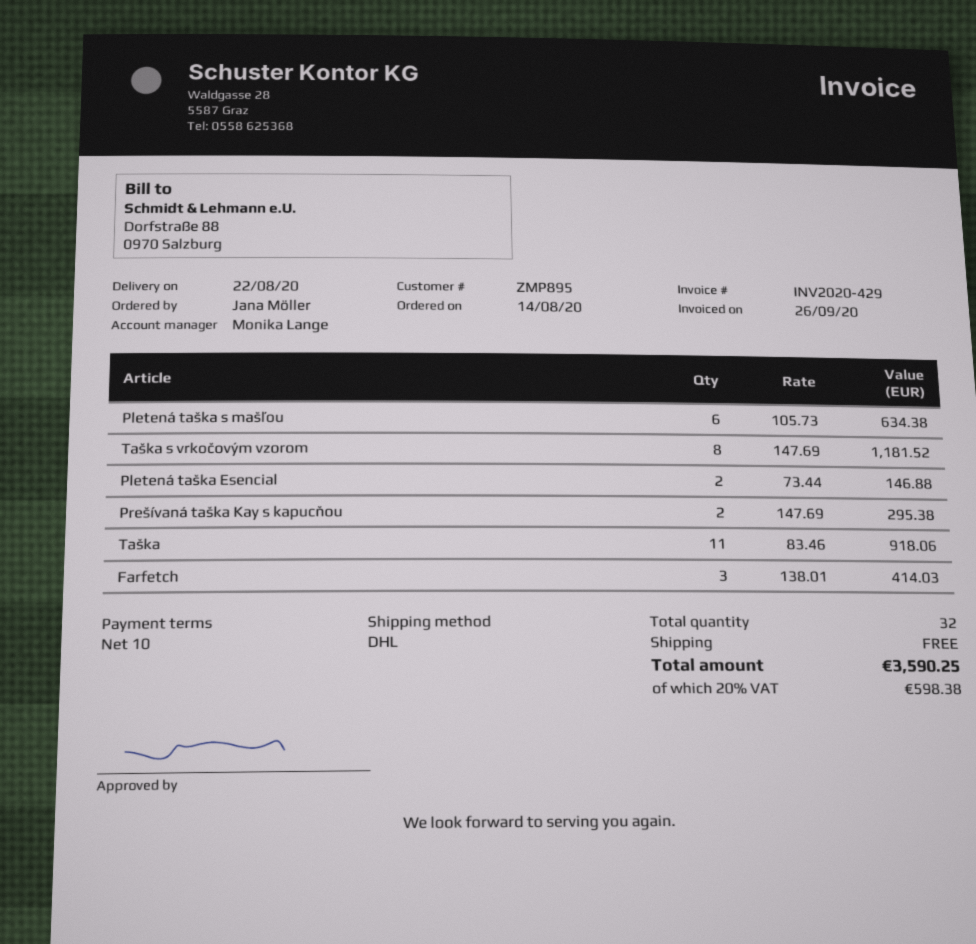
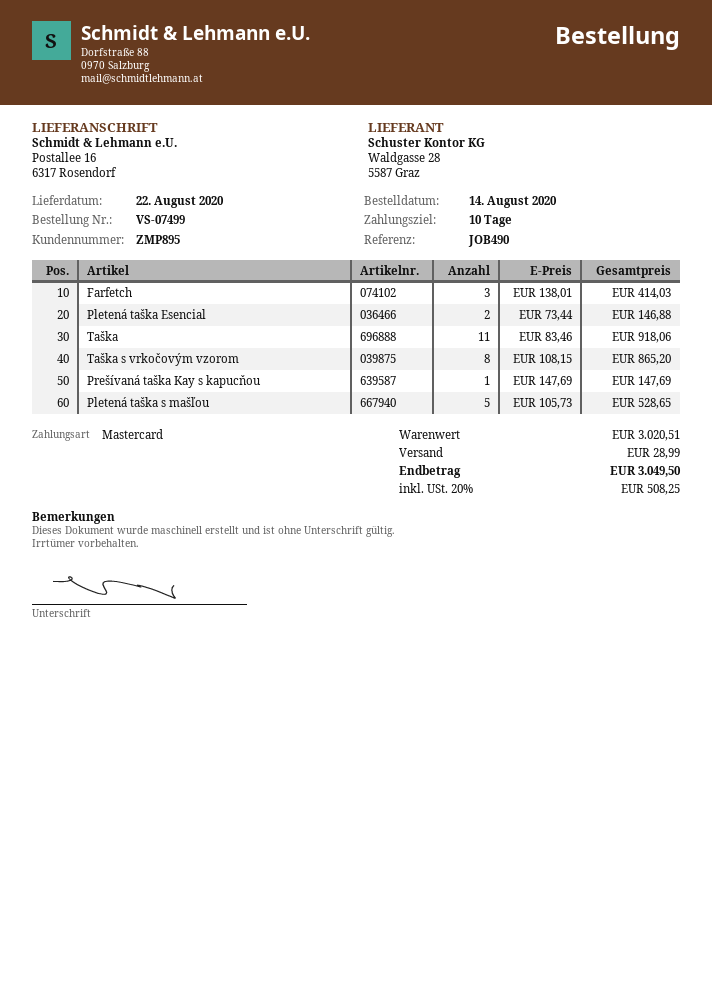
Pletená taška s mašľou: 6 x 105.73 = 634.38 -> 5 x 105.73 = 528.65
Taška s vrkočovým vzorom: 8 x 147.69 = 1181.52 -> 8 x 108.15 = 865.20
Prešívaná taška Kay s kapucňou: 2 x 147.69 = 295.38 -> 1 x 147.69 = 147.69
shipping: 0.00 -> 28.99
tax: 20% = 598.38 -> 20% = 508.25
total: 3590.25 -> 3049.50

